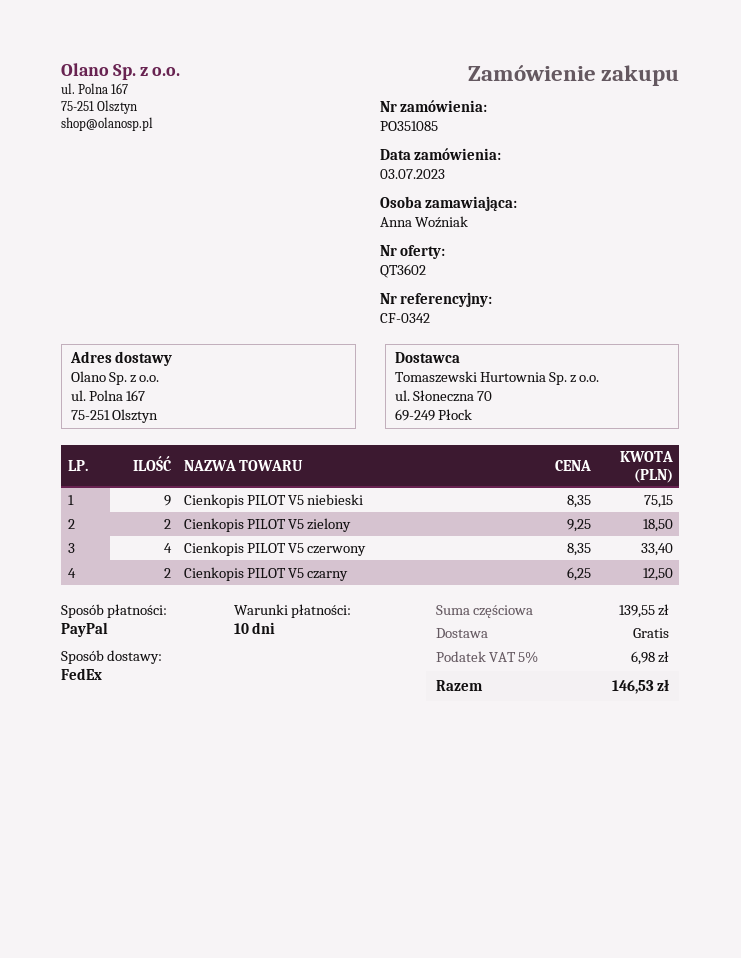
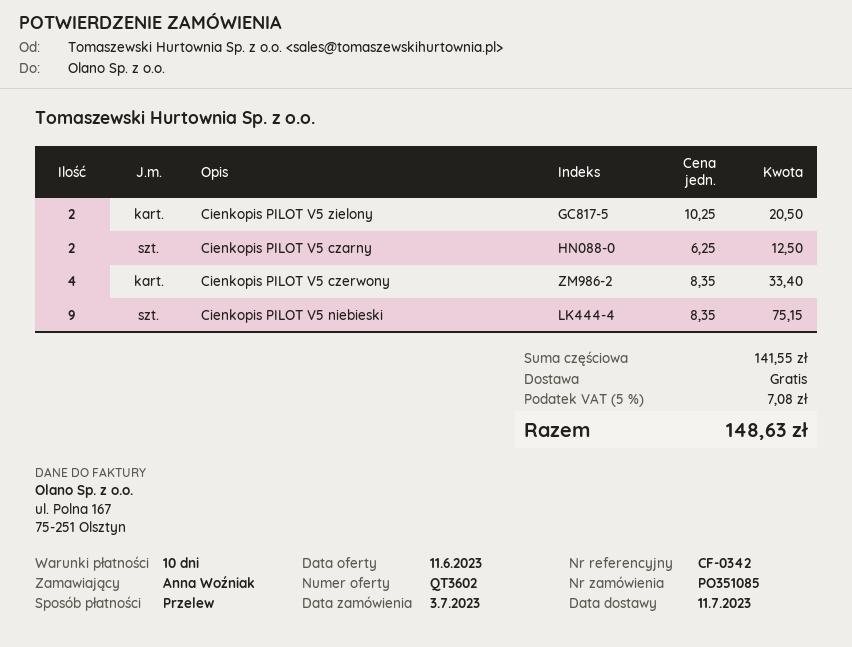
payment method: PayPal -> bank transfer
Cienkopis PILOT V5 zielony: 2 x 9.25 = 18.50 -> 2 x 10.25 = 20.50
subtotal: 139.55 -> 141.55
tax: 5% = 6.98 -> 5% = 7.08
total: 146.53 -> 148.63

